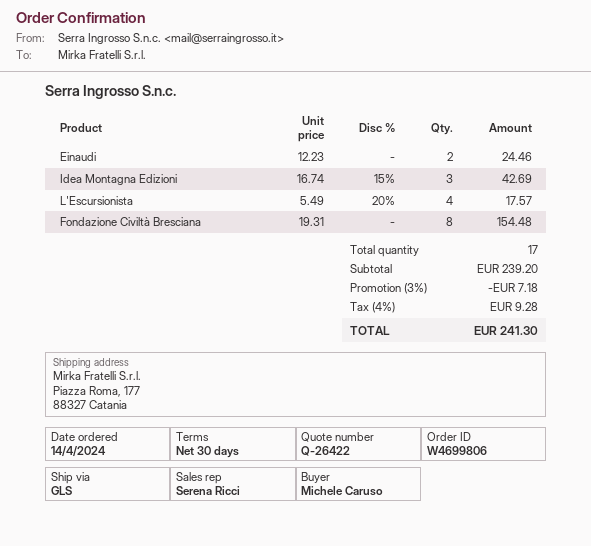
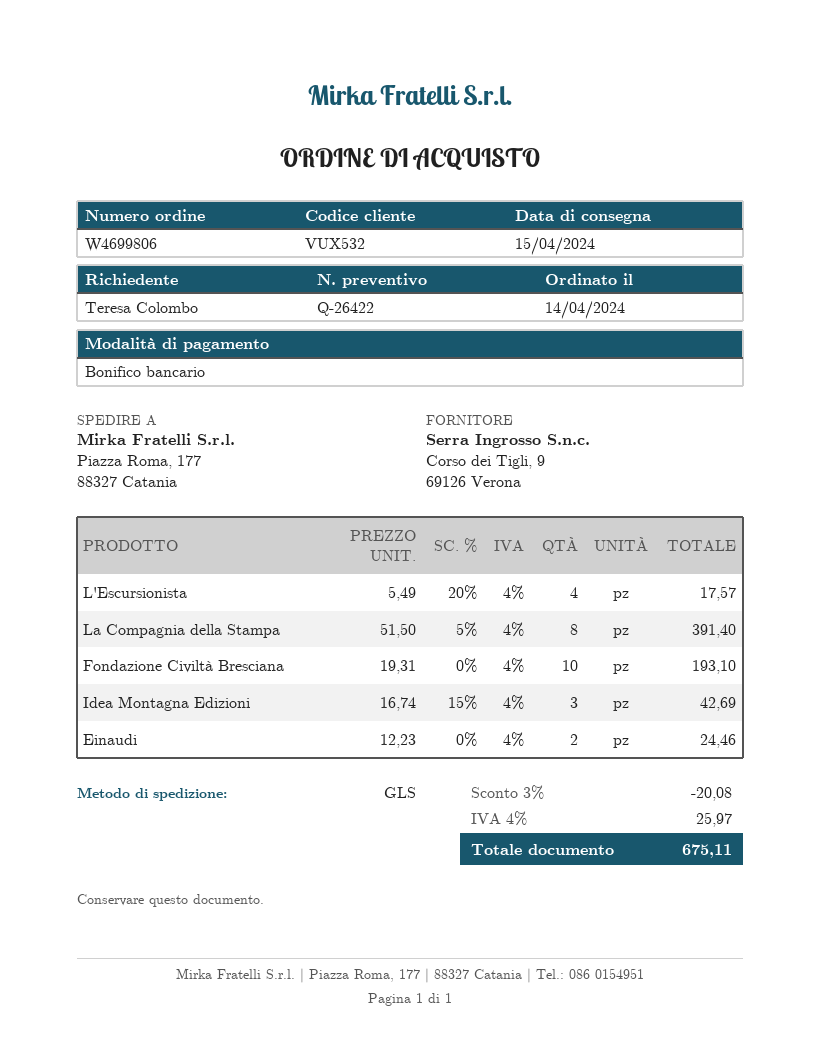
ordered by: Michele Caruso -> Teresa Colombo
Fondazione Civiltà Bresciana: 8 x 19.31 = 154.48 -> 10 x 19.31 = 193.10
La Compagnia della Stampa: none -> 8 x 51.50 - 5% = 391.40
discount: 3% = 7.18 -> 3% = 20.08
tax: 4% = 9.28 -> 4% = 25.97
total: 241.30 -> 675.11

